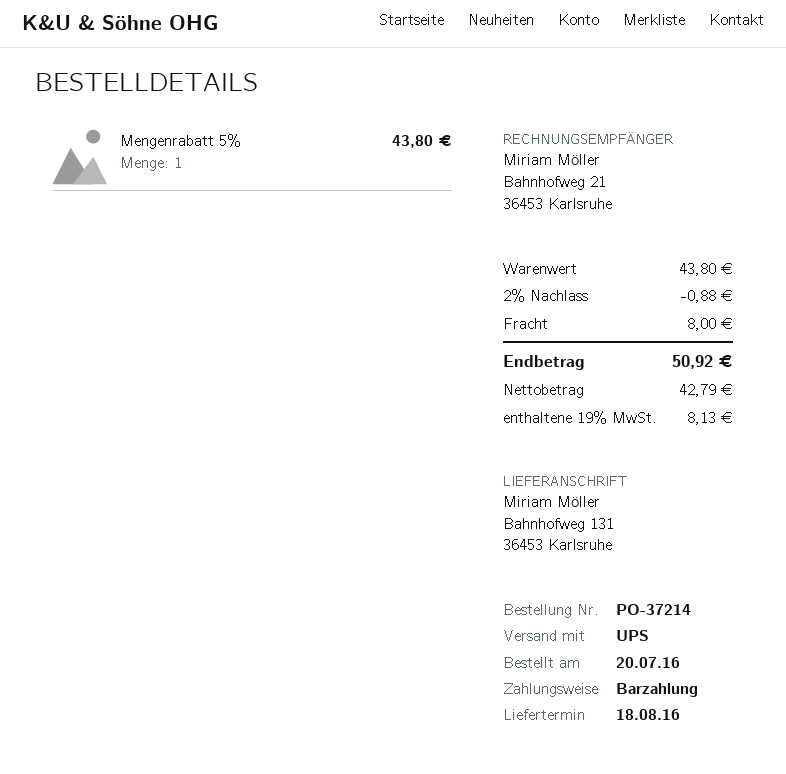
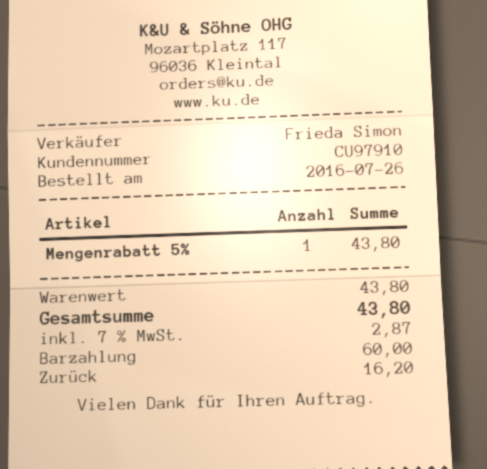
order date: 2016-07-20 -> 2016-07-26
discount: 2% = 0.88 -> none
shipping: 8.00 -> none
tax: 19% = 8.13 -> 7% = 2.87
total: 50.92 -> 43.80

